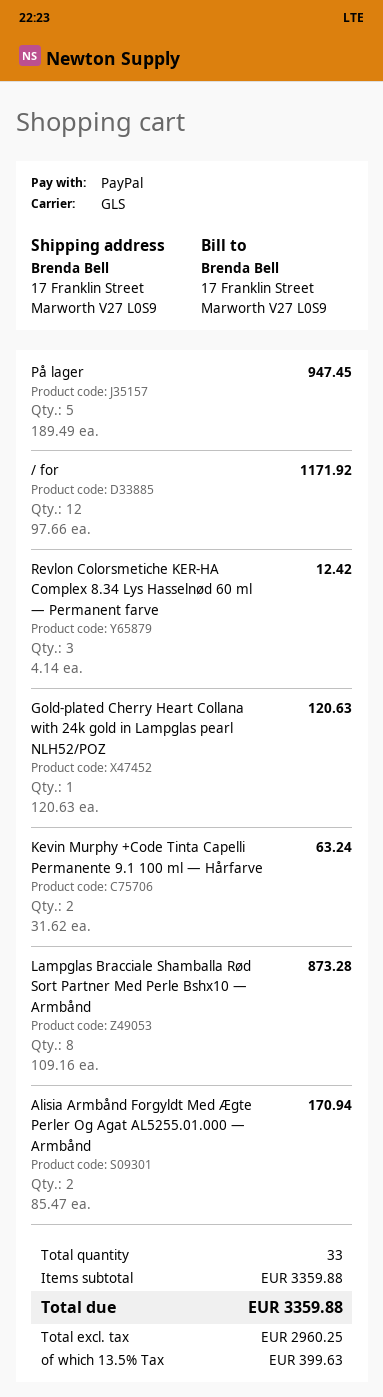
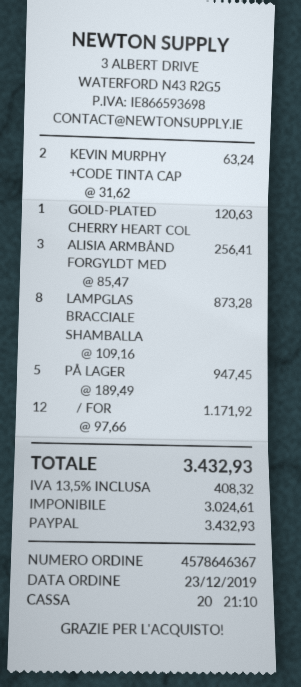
Revlon Colorsmetiche KER-HA Complex 8.34 Lys Hasselnød 60 ml — Permanent farve: 3 x 4.14 = 12.42 -> none
Alisia Armbånd Forgyldt Med Ægte Perler Og Agat AL5255.01.000 — Armbånd: 2 x 85.47 = 170.94 -> 3 x 85.47 = 256.41
net: 2960.25 -> 3024.61
tax: 13.5% = 399.63 -> 13.5% = 408.32
total: 3359.88 -> 3432.93

